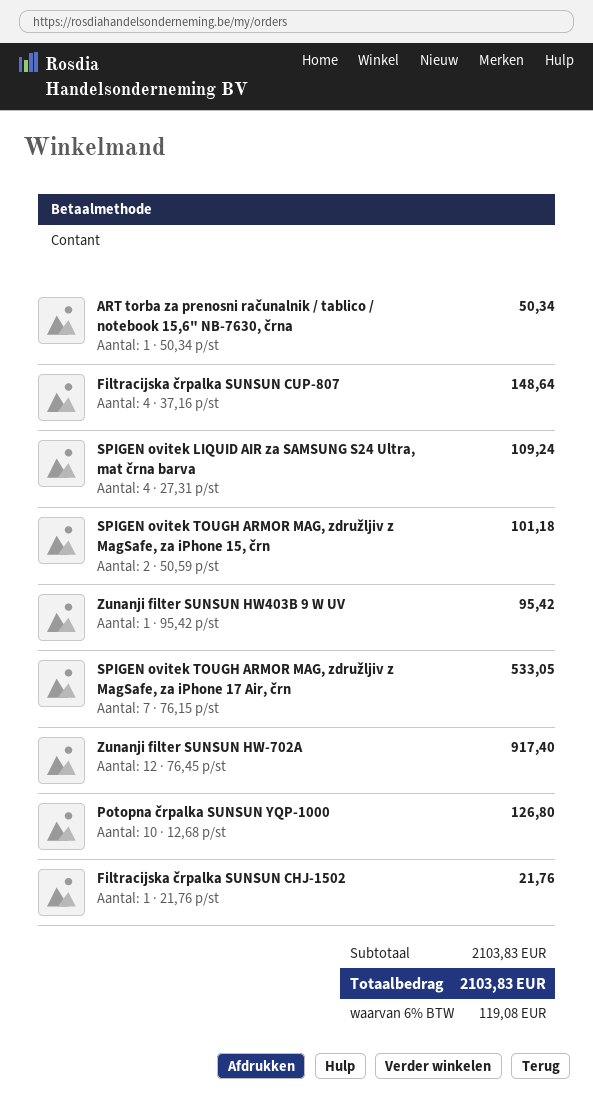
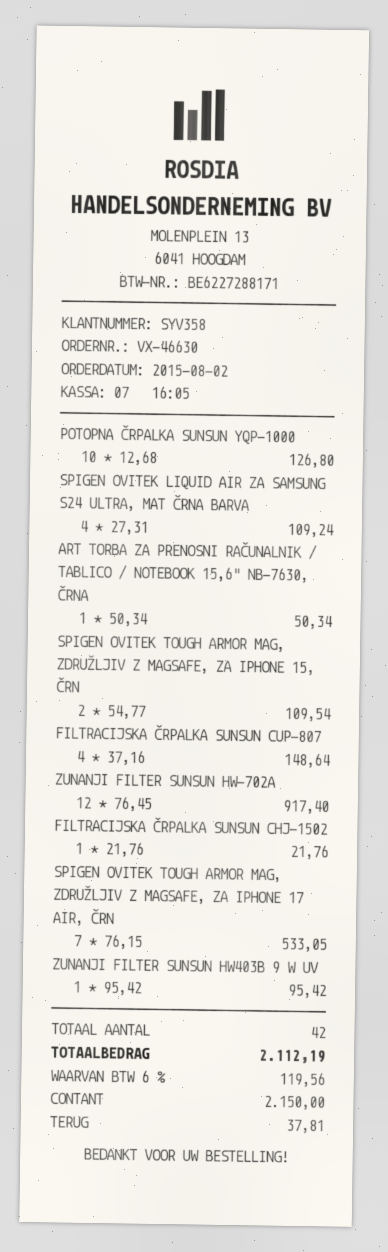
SPIGEN ovitek TOUGH ARMOR MAG, združljiv z MagSafe, za iPhone 15, črn: 2 x 50.59 = 101.18 -> 2 x 54.77 = 109.54
tax: 6% = 119.08 -> 6% = 119.56
total: 2103.83 -> 2112.19

